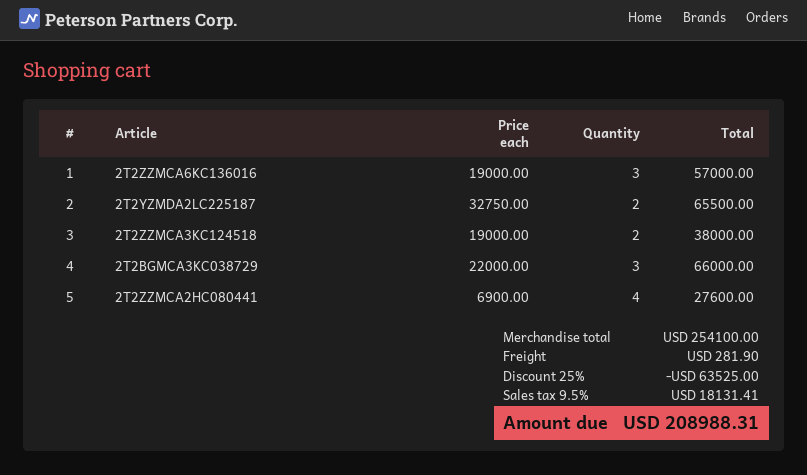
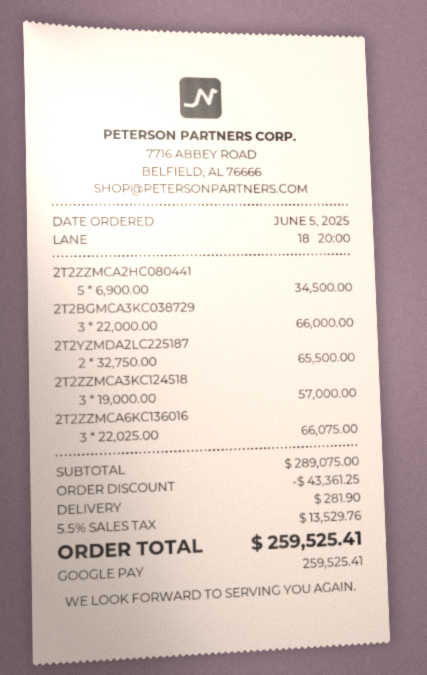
2T2ZZMCA6KC136016: 3 x 19000.00 = 57000.00 -> 3 x 22025.00 = 66075.00
2T2ZZMCA3KC124518: 2 x 19000.00 = 38000.00 -> 3 x 19000.00 = 57000.00
2T2ZZMCA2HC080441: 4 x 6900.00 = 27600.00 -> 5 x 6900.00 = 34500.00
subtotal: 254100.00 -> 289075.00
discount: 63525.00 -> 43361.25
tax: 9.5% = 18131.41 -> 5.5% = 13529.76
total: 208988.31 -> 259525.41

